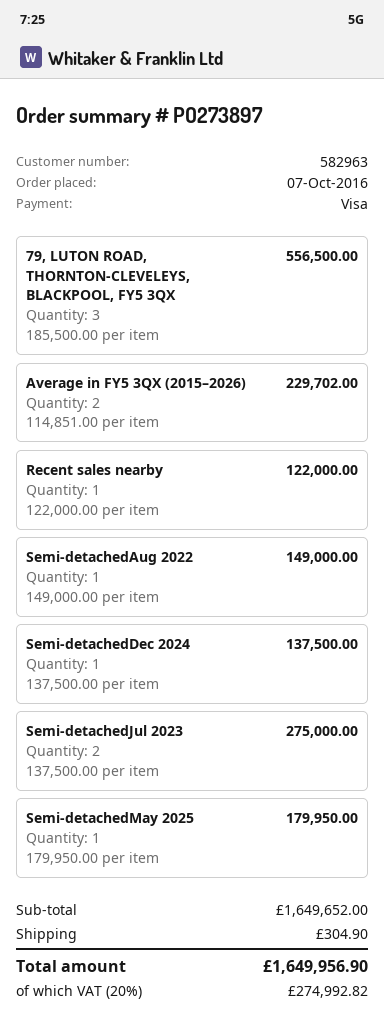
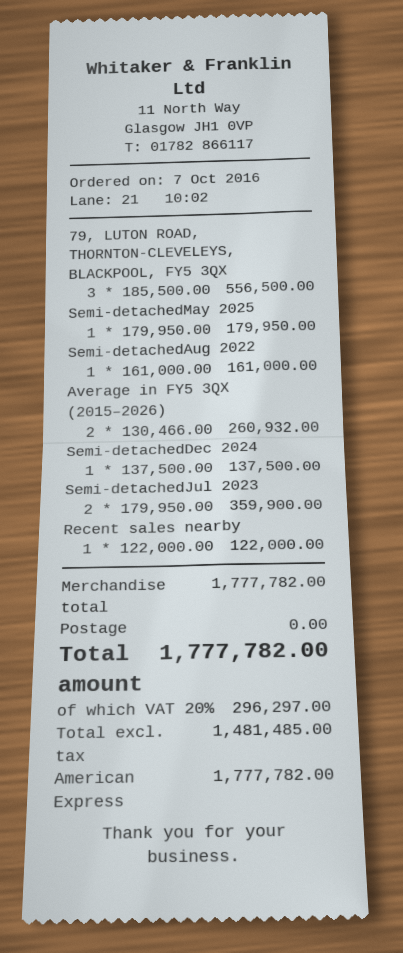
payment method: Visa -> American Express
Average in FY5 3QX (2015–2026): 2 x 114851.00 = 229702.00 -> 2 x 130466.00 = 260932.00
Semi-detachedAug 2022: 1 x 149000.00 = 149000.00 -> 1 x 161000.00 = 161000.00
Semi-detachedJul 2023: 2 x 137500.00 = 275000.00 -> 2 x 179950.00 = 359900.00
subtotal: 1649652.00 -> 1777782.00
shipping: 304.90 -> 0.00
tax: 20% = 274992.82 -> 20% = 296297.00
total: 1649956.90 -> 1777782.00

